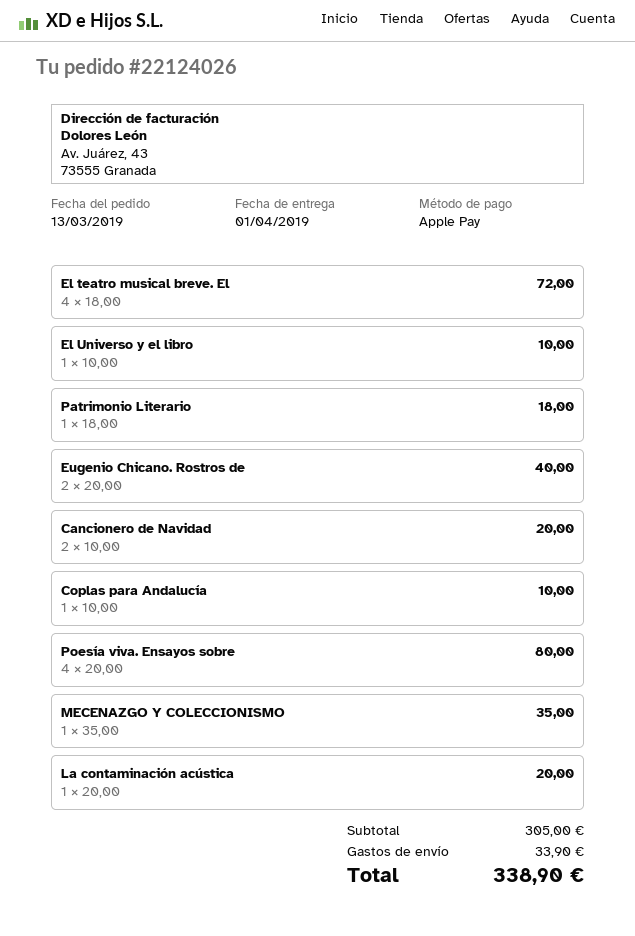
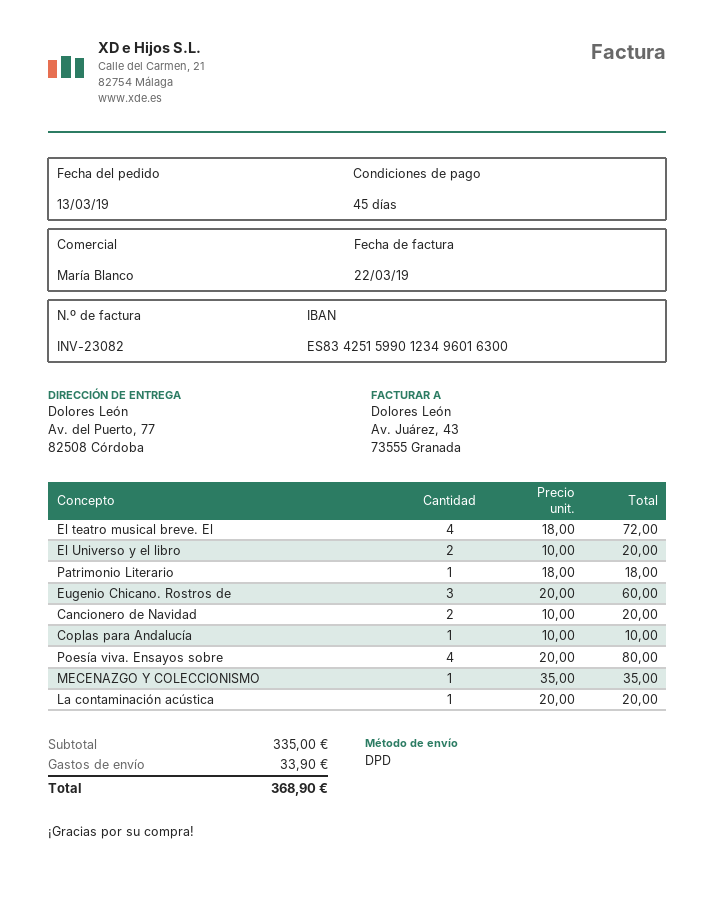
El Universo y el libro: 1 x 10.00 = 10.00 -> 2 x 10.00 = 20.00
Eugenio Chicano. Rostros de: 2 x 20.00 = 40.00 -> 3 x 20.00 = 60.00
subtotal: 305.00 -> 335.00
total: 338.90 -> 368.90

